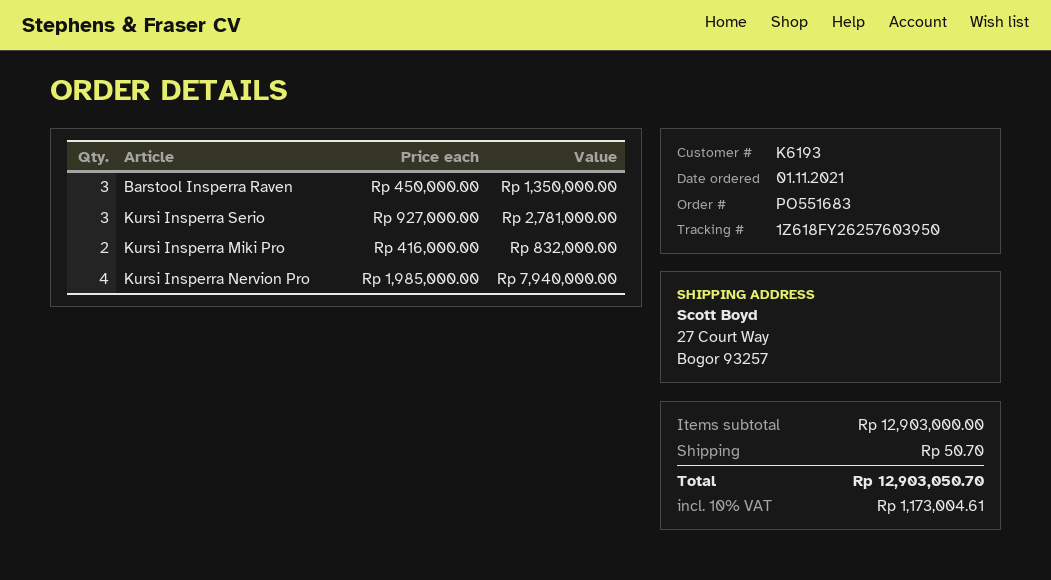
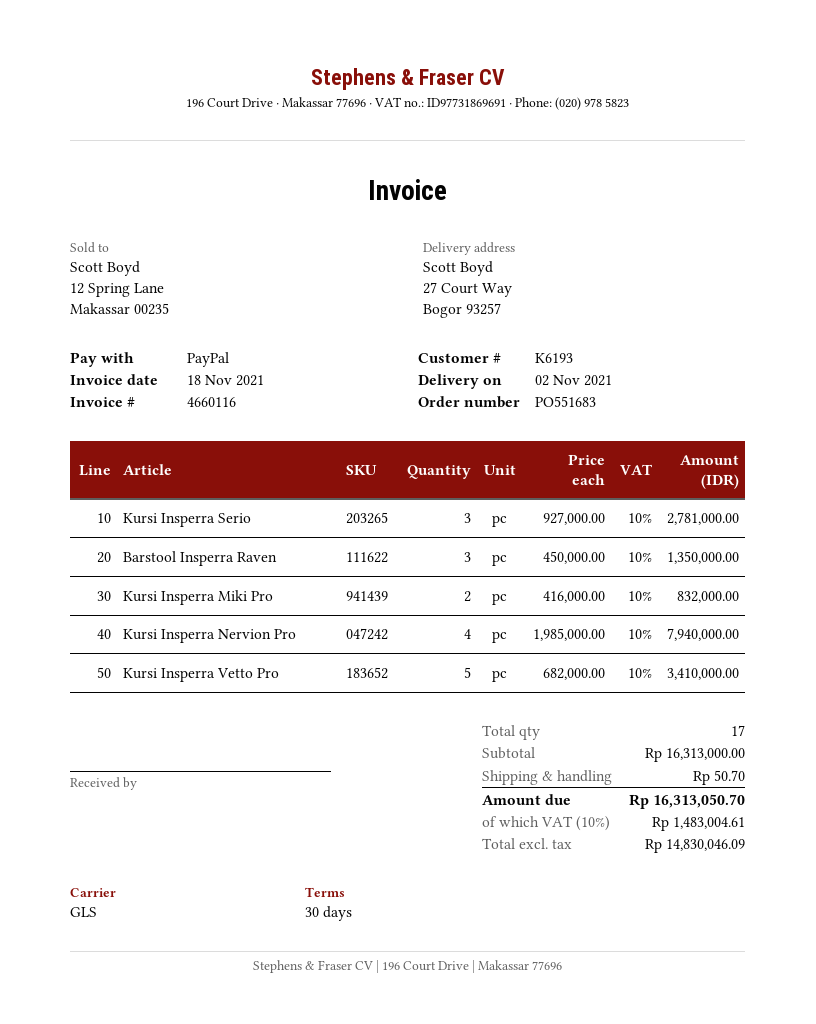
Kursi Insperra Vetto Pro: none -> 5 x 682000.00 = 3410000.00
subtotal: 12903000.00 -> 16313000.00
tax: 10% = 1173004.61 -> 10% = 1483004.61
total: 12903050.70 -> 16313050.70

